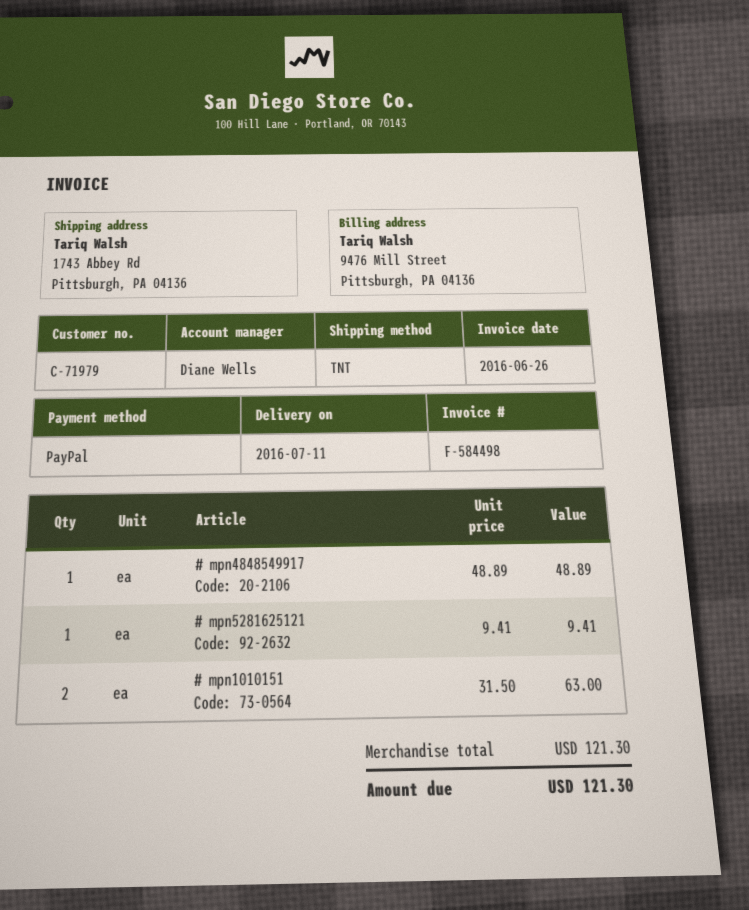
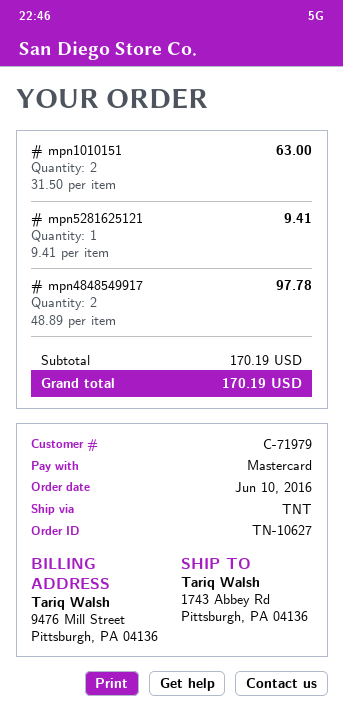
payment method: PayPal -> Mastercard
# mpn4848549917: 1 x 48.89 = 48.89 -> 2 x 48.89 = 97.78
subtotal: 121.30 -> 170.19
total: 121.30 -> 170.19

